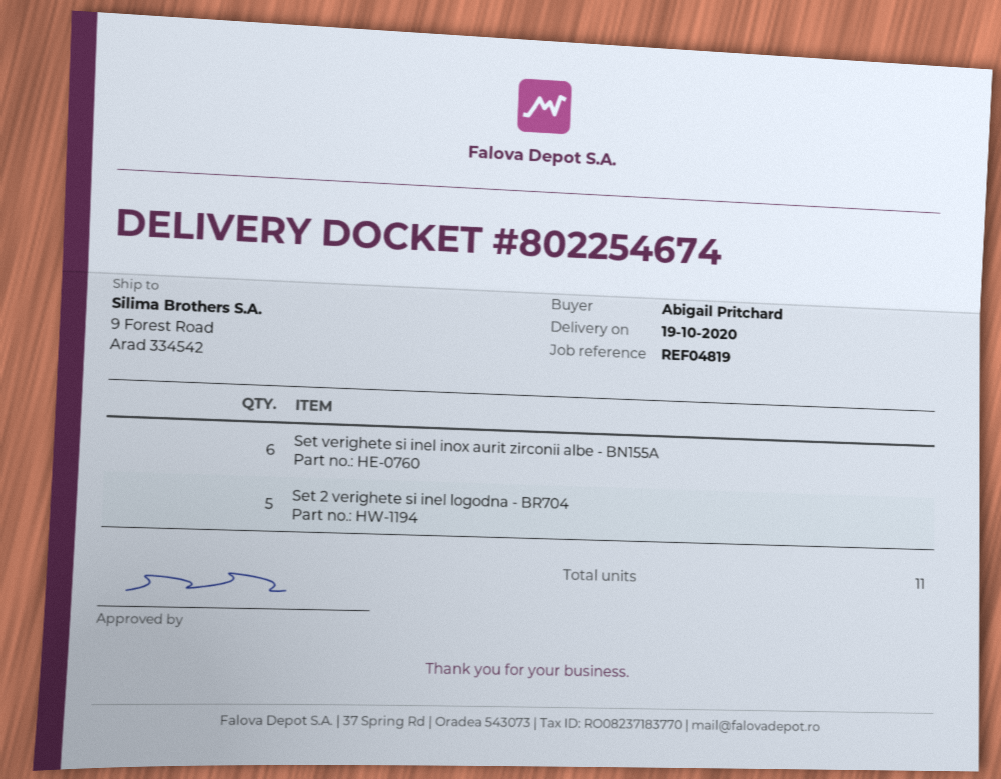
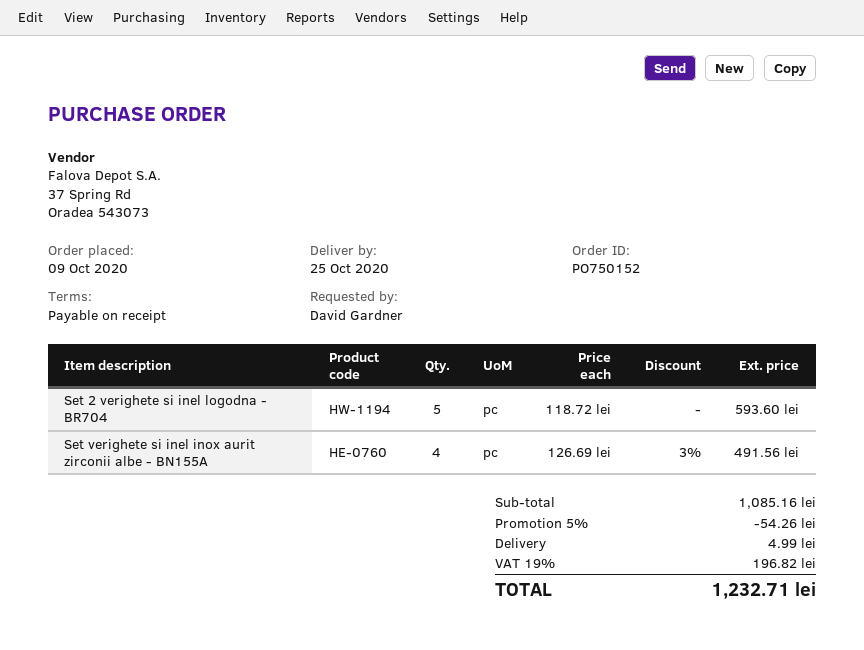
delivery date: 2020-10-19 -> 2020-10-25
ordered by: Abigail Pritchard -> David Gardner
Set verighete si inel inox aurit zirconii albe - BN155A: 6 -> 4

